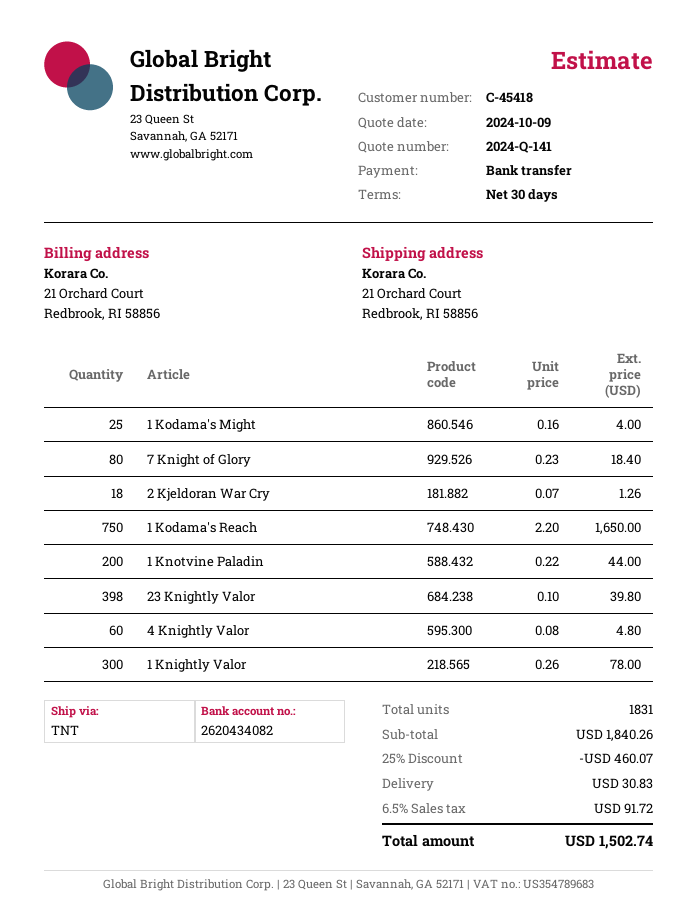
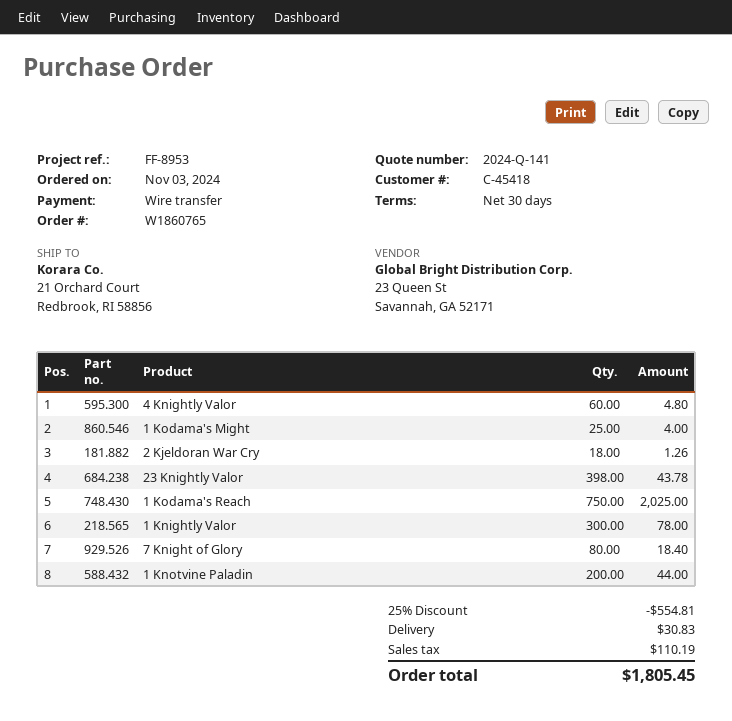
1 Kodama's Reach: 750 for 1650.00 -> 750 for 2025.00
23 Knightly Valor: 398 for 39.80 -> 398 for 43.78
discount: 25% = 460.07 -> 25% = 554.81
tax: 91.72 -> 110.19
total: 1502.74 -> 1805.45

